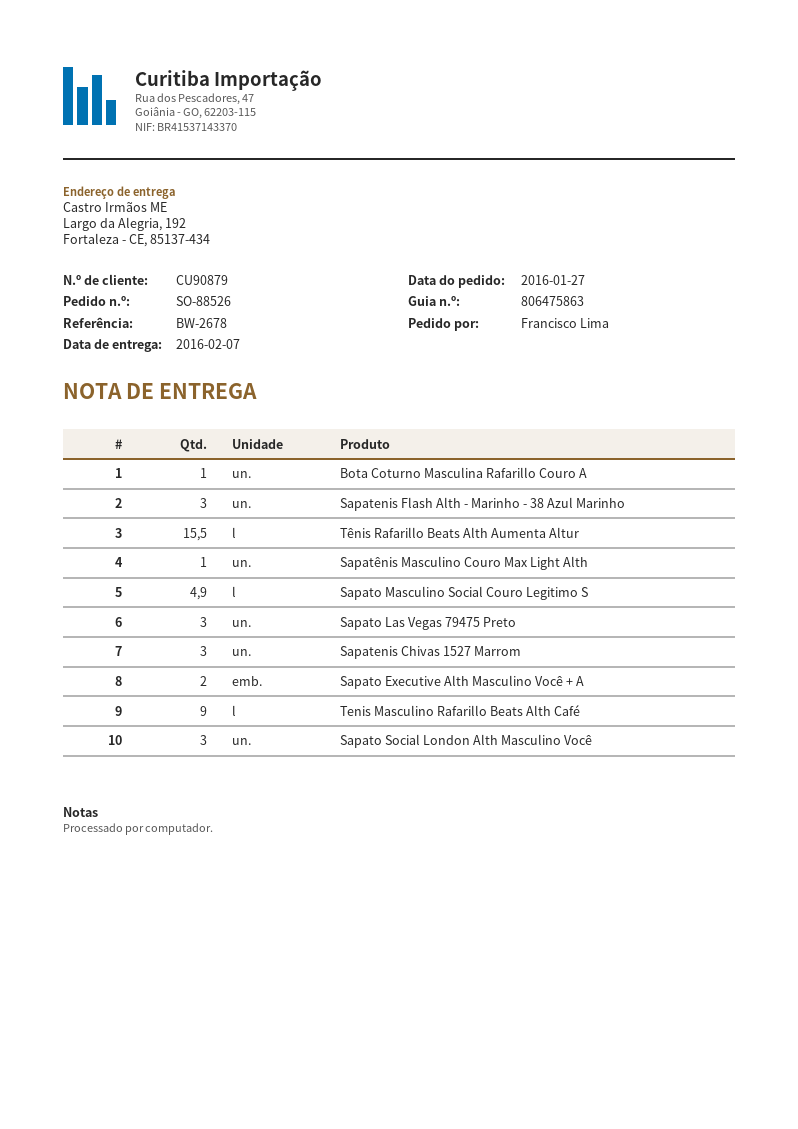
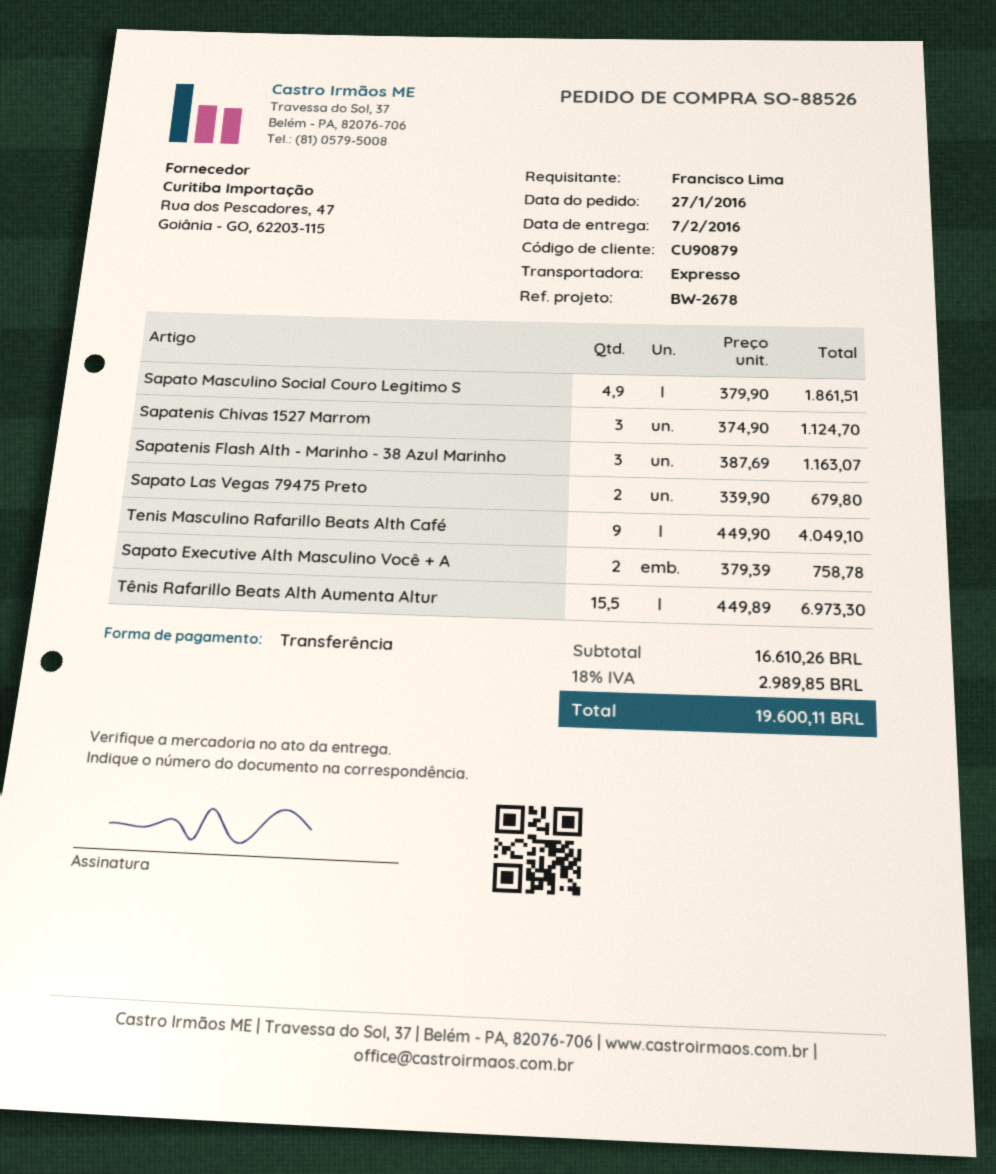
Bota Coturno Masculina Rafarillo Couro A: 1 -> none
Sapatênis Masculino Couro Max Light Alth: 1 -> none
Sapato Las Vegas 79475 Preto: 3 -> 2
Sapato Social London Alth Masculino Você: 3 -> none

